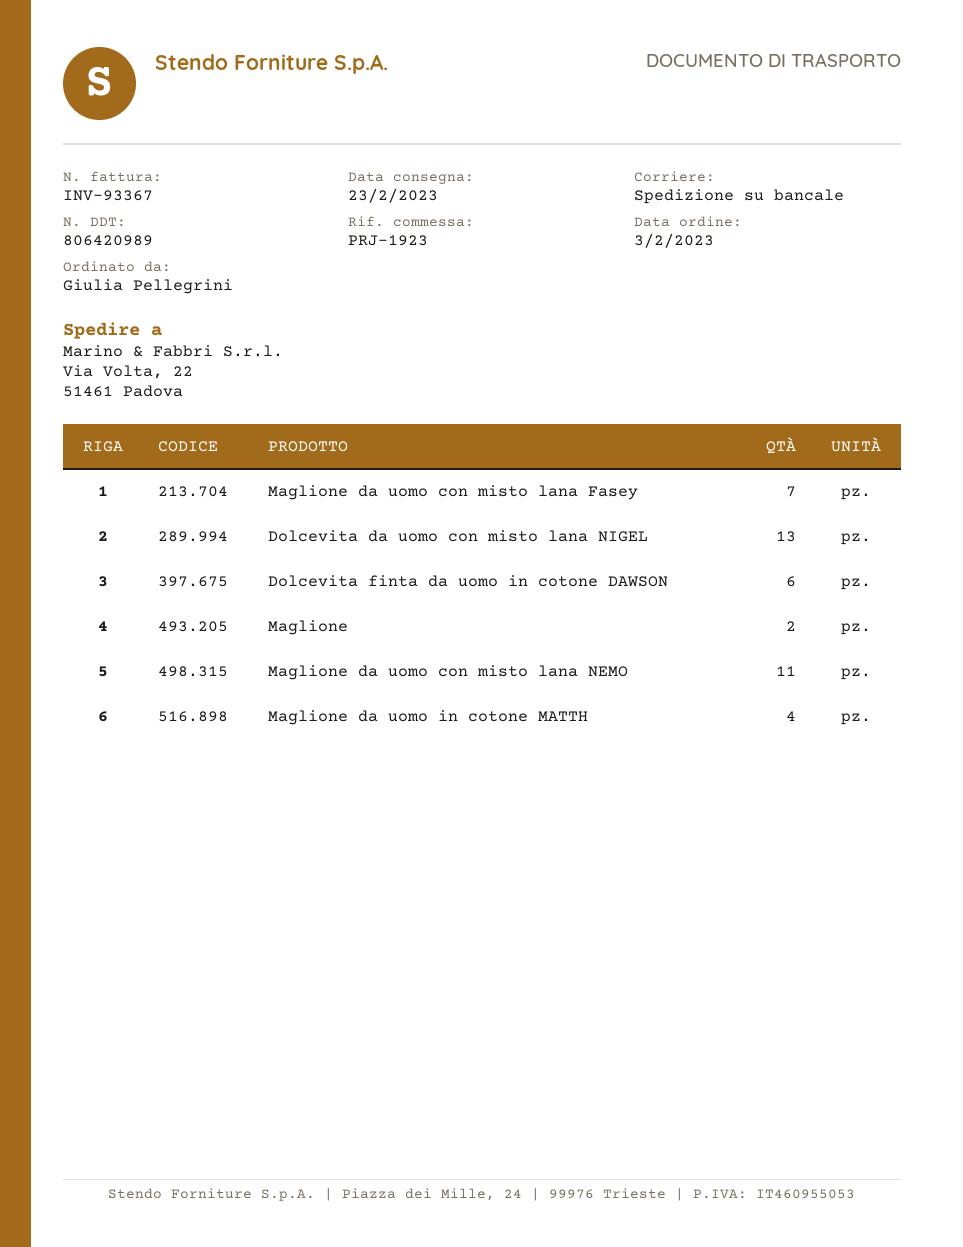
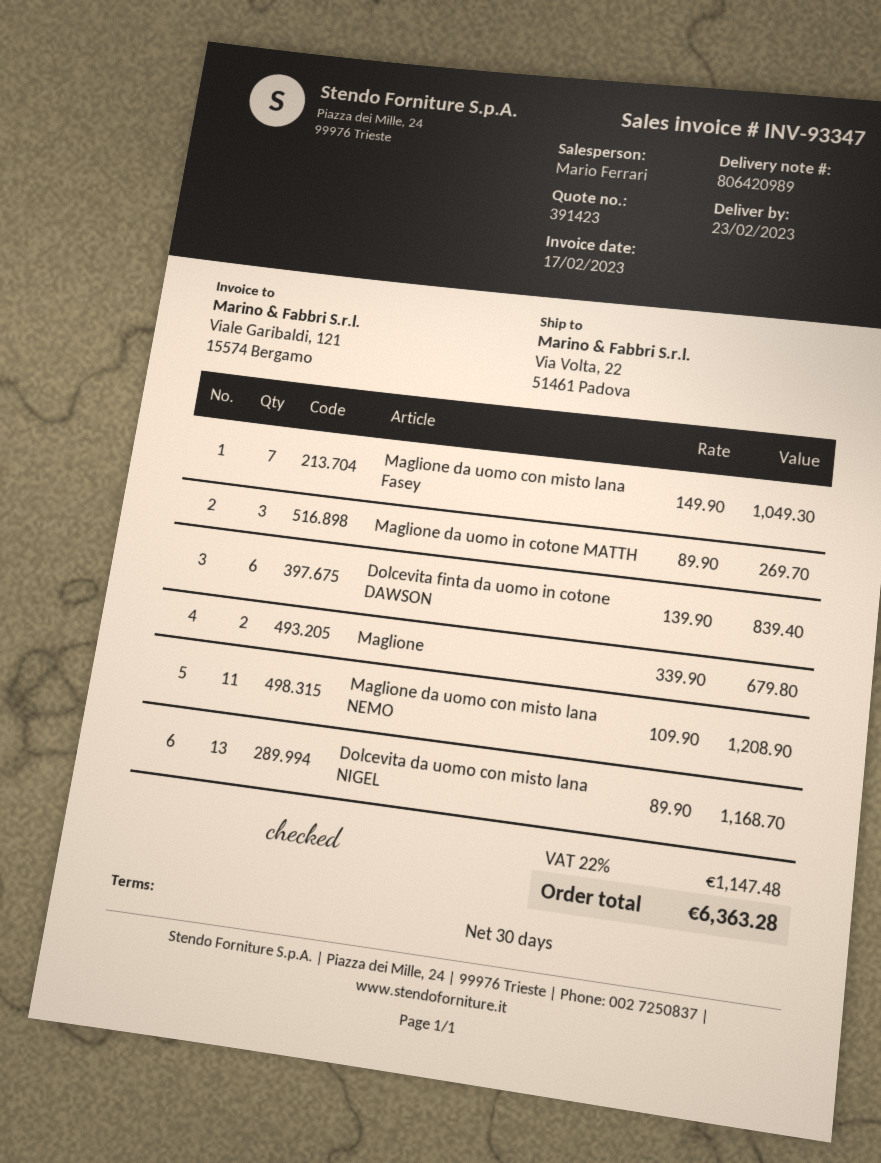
invoice number: INV-93367 -> INV-93347
Maglione da uomo in cotone MATTH: 4 -> 3

